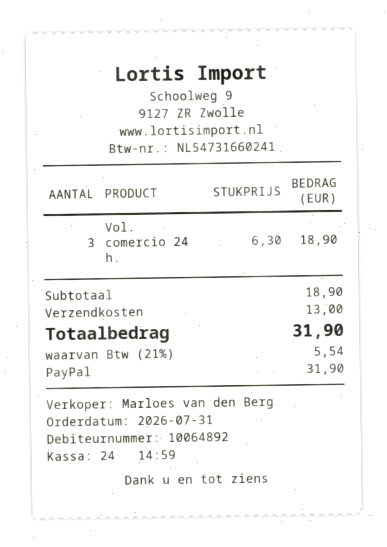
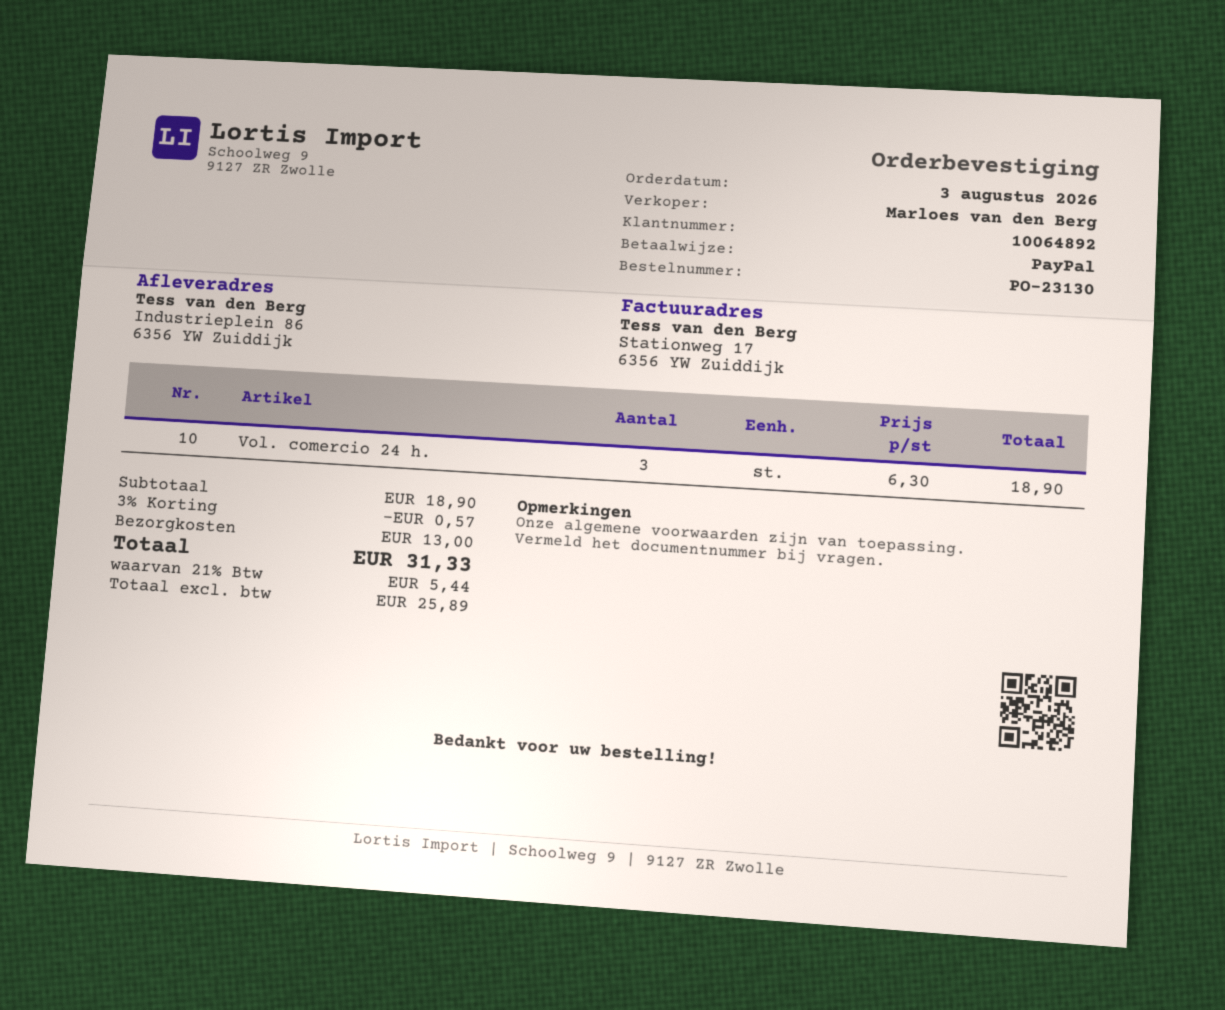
order date: 2026-07-31 -> 2026-08-03
discount: none -> 3% = 0.57
tax: 21% = 5.54 -> 21% = 5.44
total: 31.90 -> 31.33

